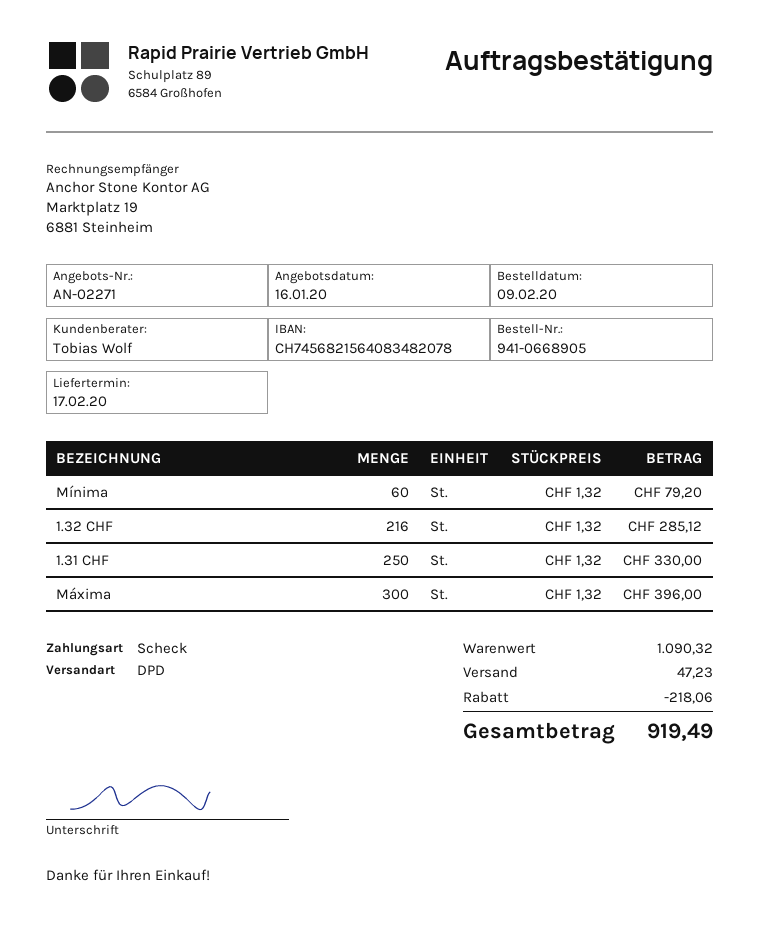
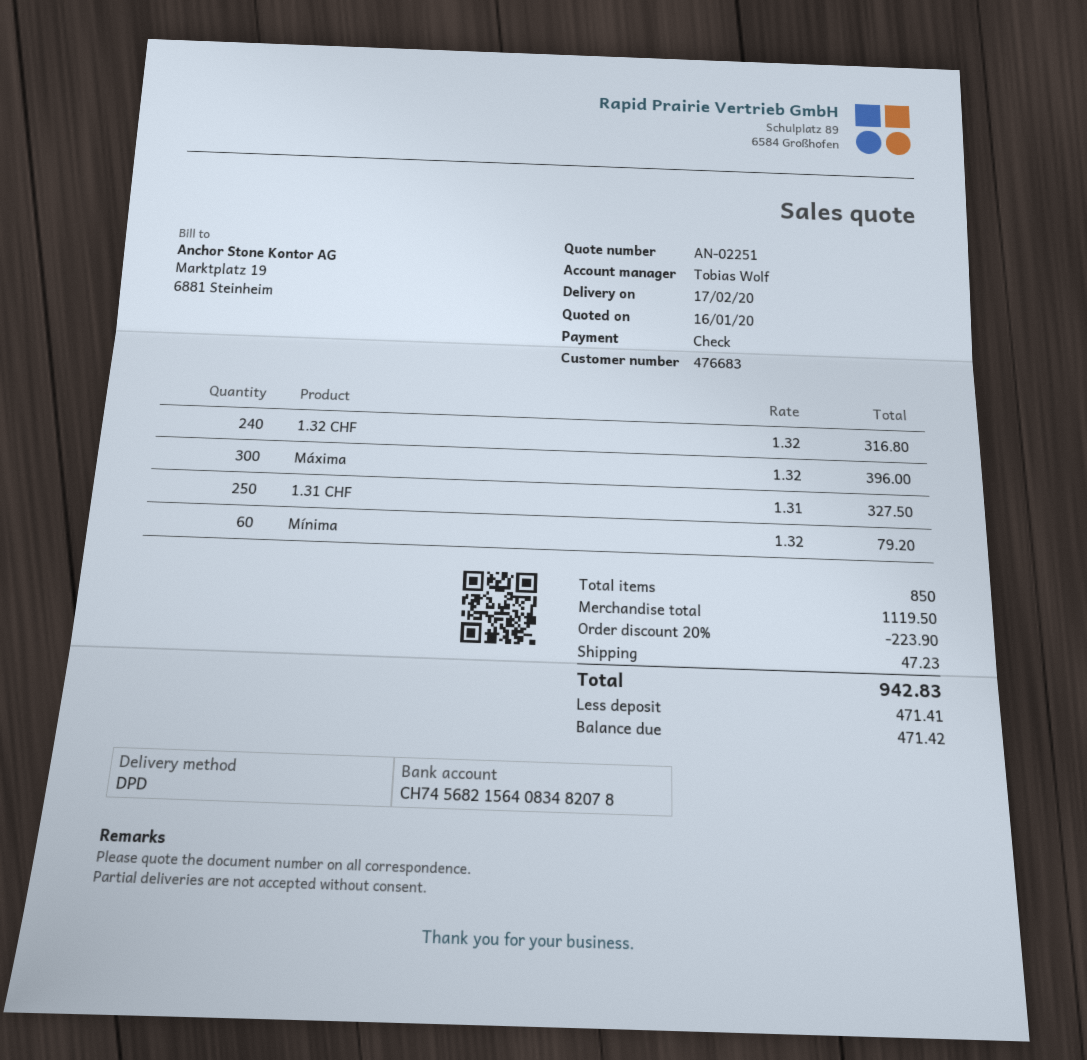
quote number: AN-02271 -> AN-02251
1.32 CHF: 216 x 1.32 = 285.12 -> 240 x 1.32 = 316.80
1.31 CHF: 250 x 1.32 = 330.00 -> 250 x 1.31 = 327.50
subtotal: 1090.32 -> 1119.50
discount: 218.06 -> 223.90
total: 919.49 -> 942.83

